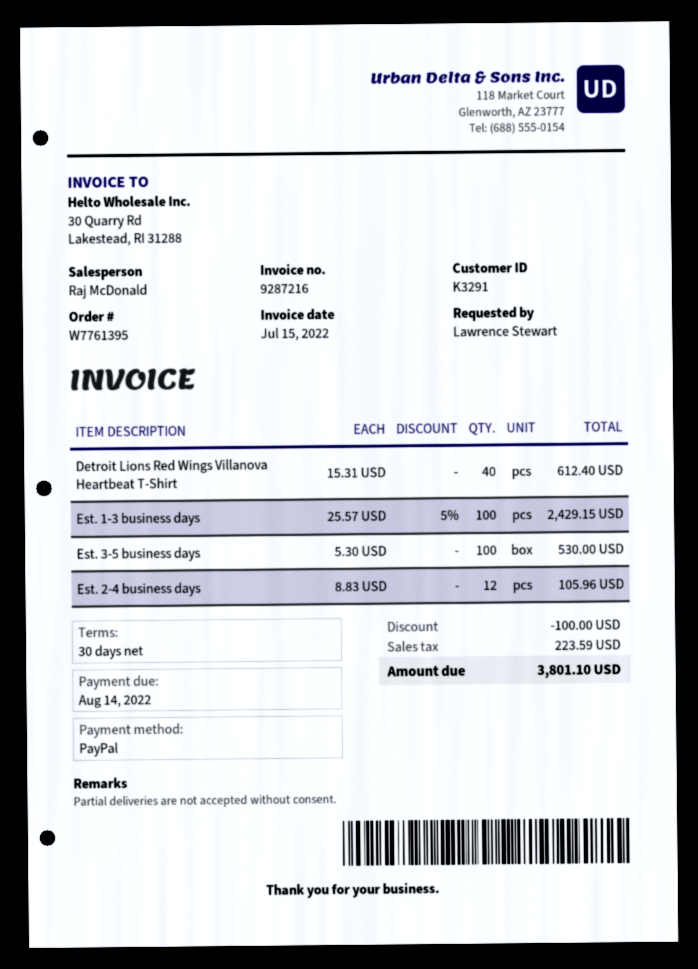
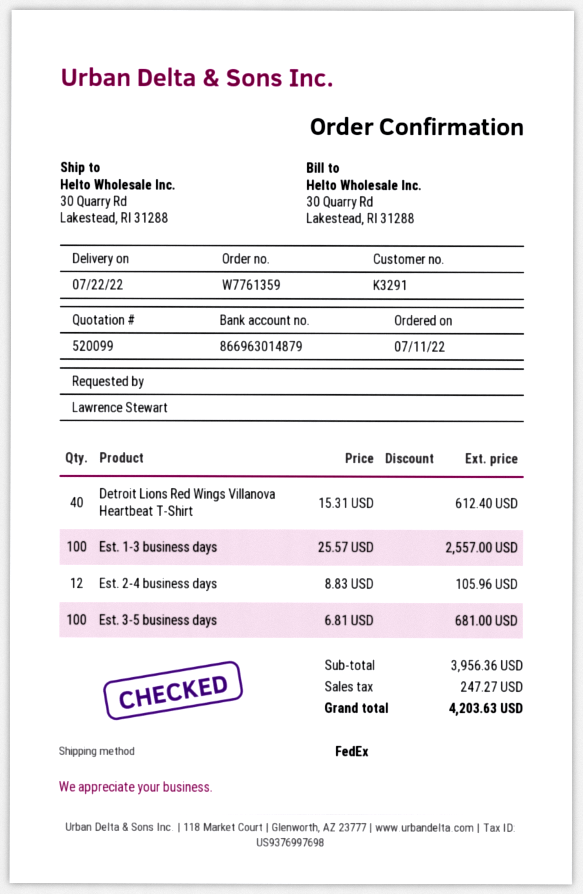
order number: W7761395 -> W7761359
Est. 1-3 business days: 100 x 25.57 - 5% = 2429.15 -> 100 x 25.57 = 2557.00
Est. 3-5 business days: 100 x 5.30 = 530.00 -> 100 x 6.81 = 681.00
discount: 100.00 -> none
tax: 223.59 -> 247.27
total: 3801.10 -> 4203.63

